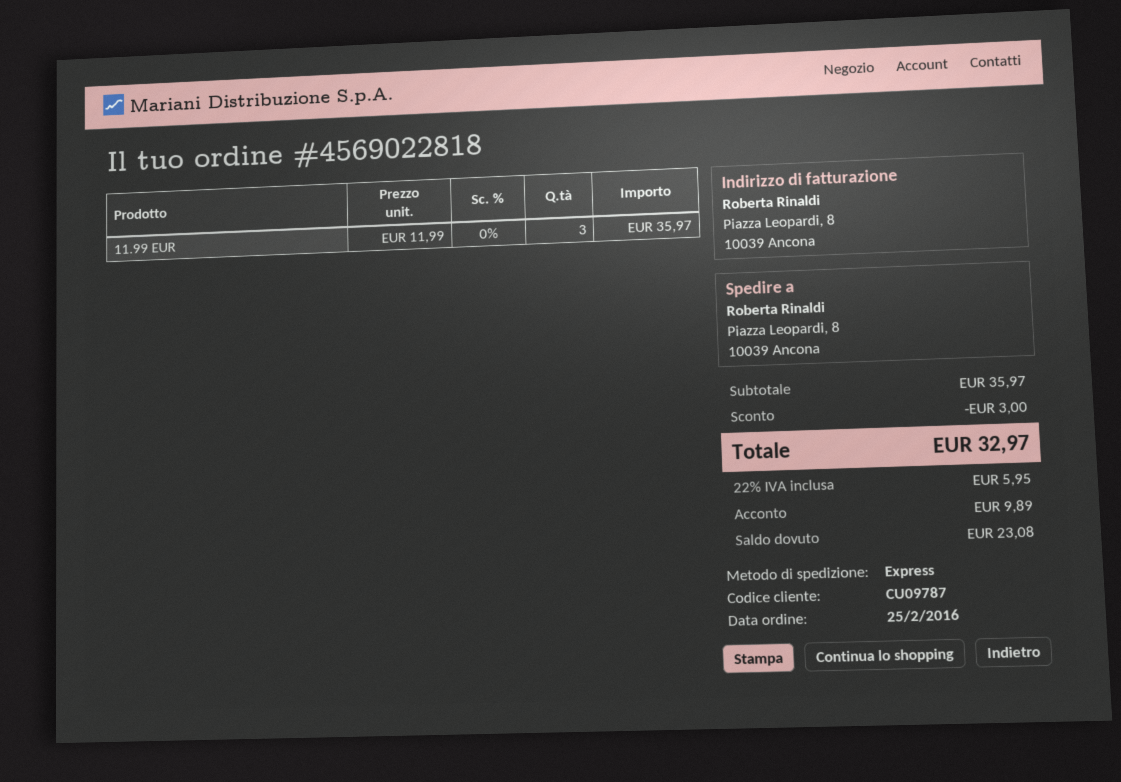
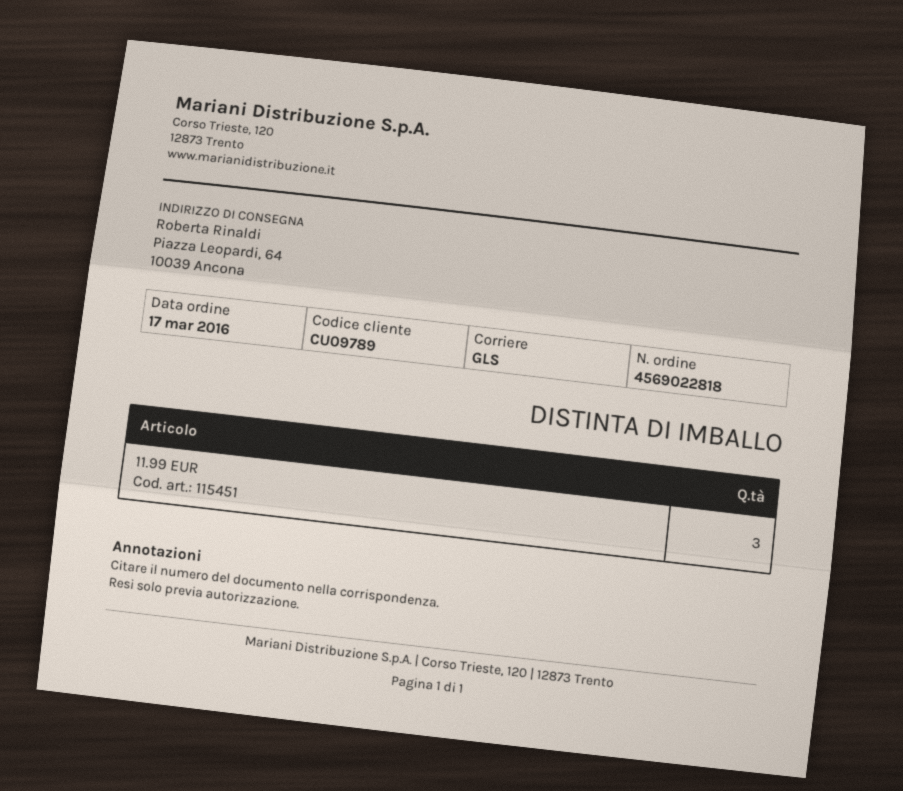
order date: 2016-02-25 -> 2016-03-17
customer number: CU09787 -> CU09789
shipping method: express -> GLS
ship to: Piazza Leopardi, 8, 10039 Ancona -> Piazza Leopardi, 64, 10039 Ancona

